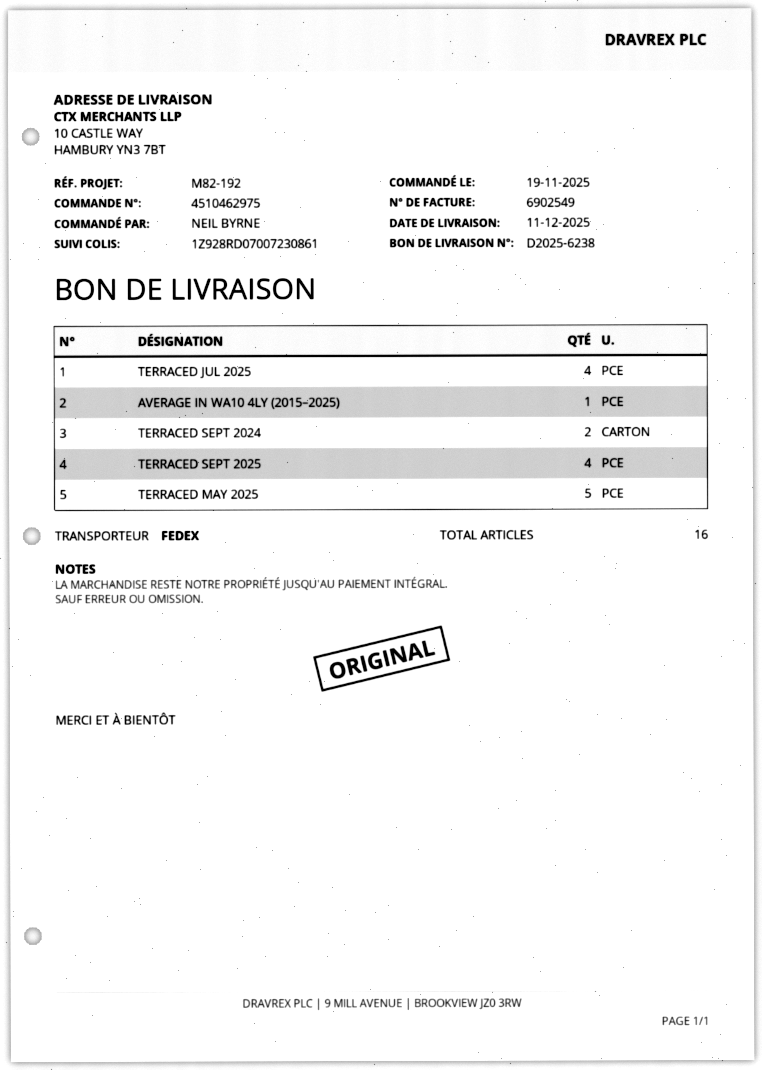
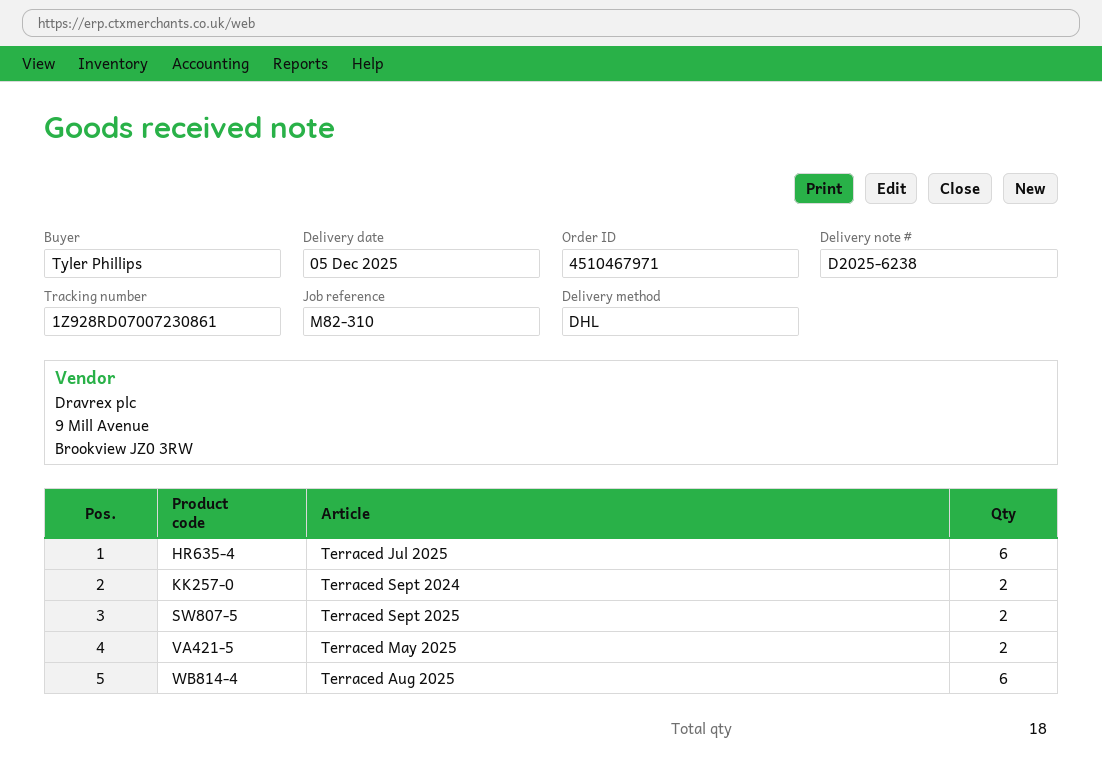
order number: 4510462975 -> 4510467971
delivery date: 2025-12-11 -> 2025-12-05
reference: M82-192 -> M82-310
ordered by: NEIL BYRNE -> Tyler Phillips
shipping method: FedEx -> DHL
TERRACED JUL 2025: 4 -> 6
AVERAGE IN WA10 4LY (2015–2025): 1 -> none
TERRACED SEPT 2025: 4 -> 2
TERRACED MAY 2025: 5 -> 2
Terraced Aug 2025: none -> 6
total quantity: 16 -> 18

